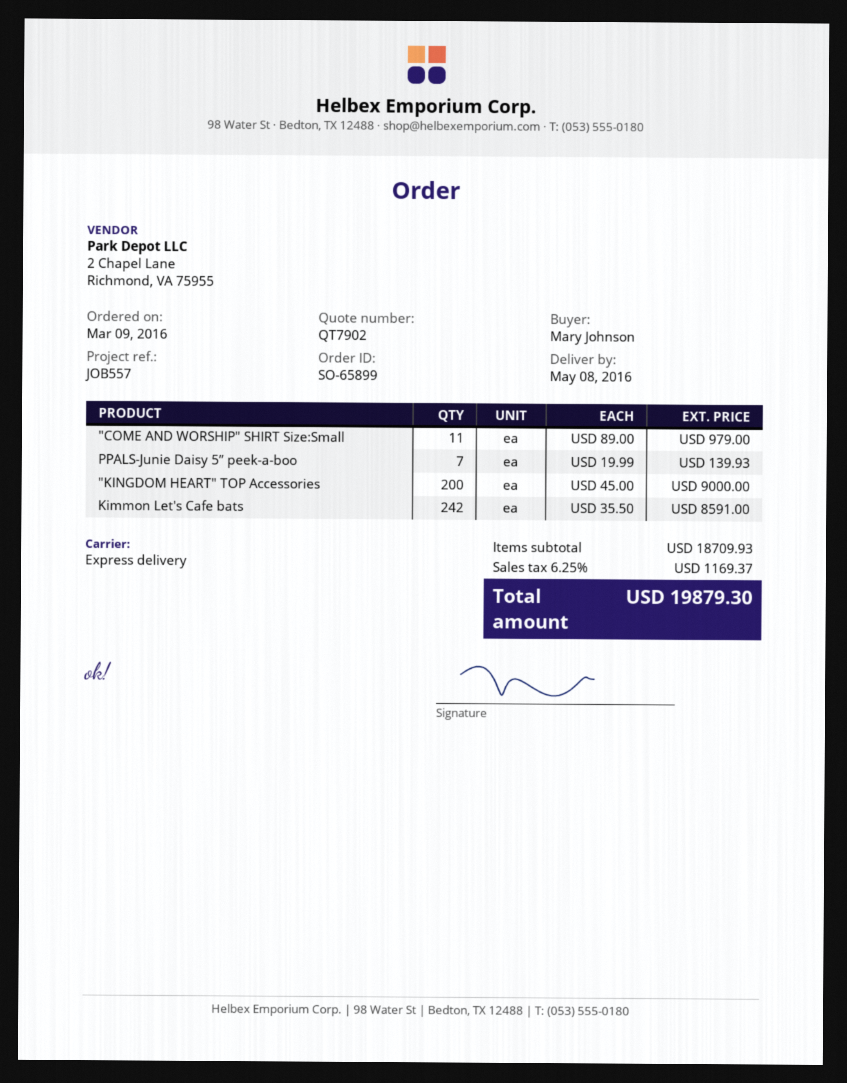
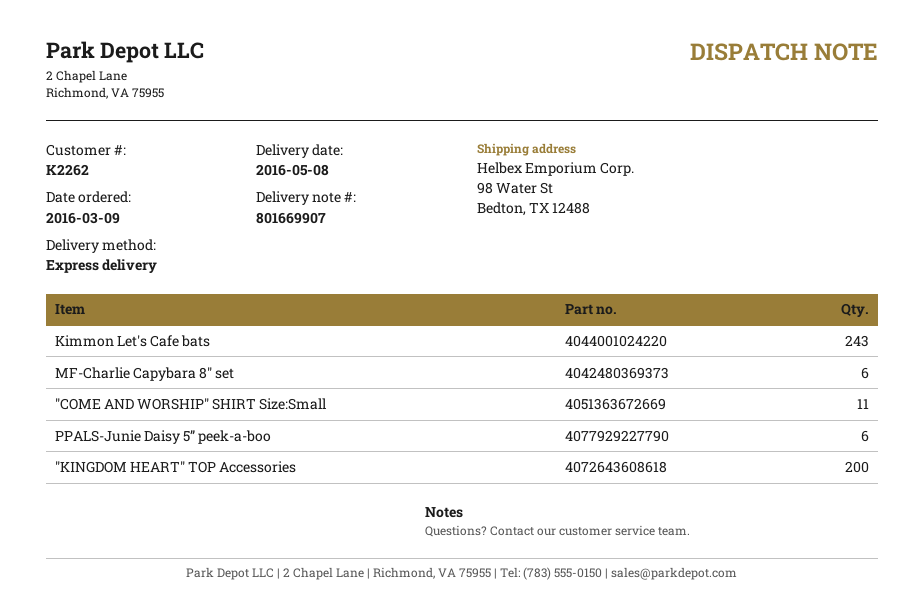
PPALS-Junie Daisy 5” peek-a-boo: 7 -> 6
Kimmon Let's Cafe bats: 242 -> 243
MF-Charlie Capybara 8" set: none -> 6

